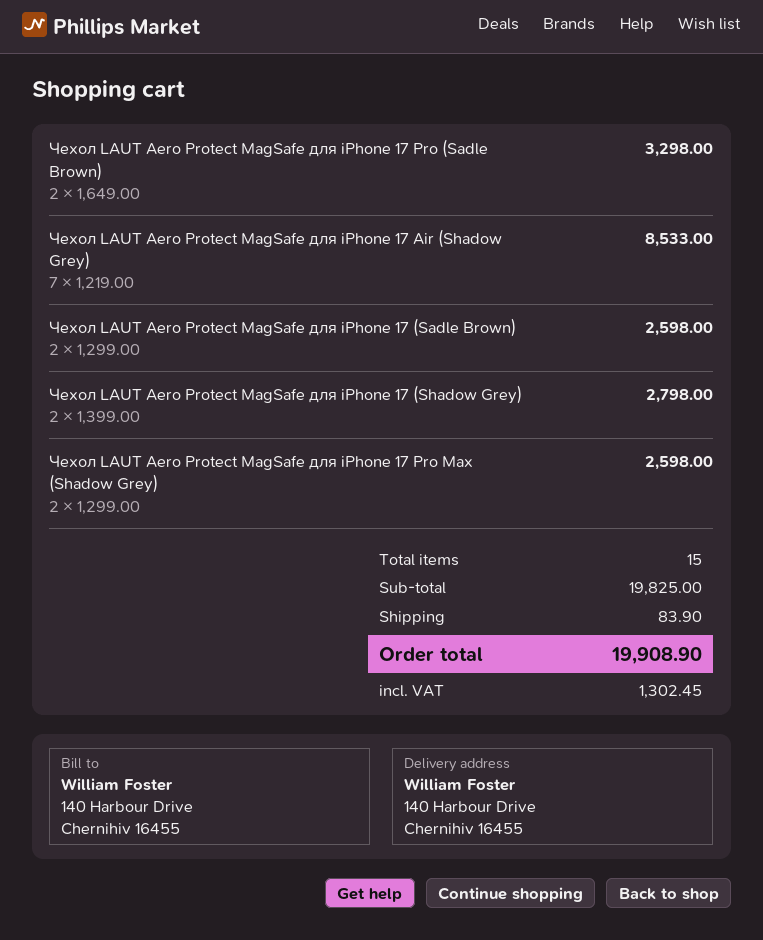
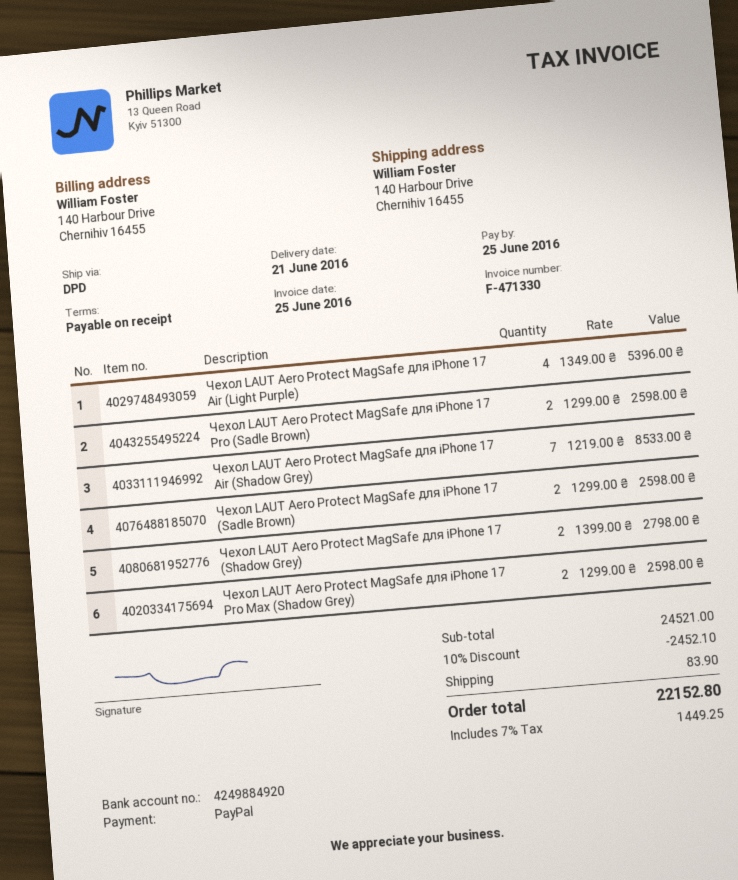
Чехол LAUT Aero Protect MagSafe для iPhone 17 Pro (Sadle Brown): 2 x 1649.00 = 3298.00 -> 2 x 1299.00 = 2598.00
Чехол LAUT Aero Protect MagSafe для iPhone 17 Air (Light Purple): none -> 4 x 1349.00 = 5396.00
subtotal: 19825.00 -> 24521.00
discount: none -> 10% = 2452.10
tax: 1302.45 -> 1449.25
total: 19908.90 -> 22152.80

